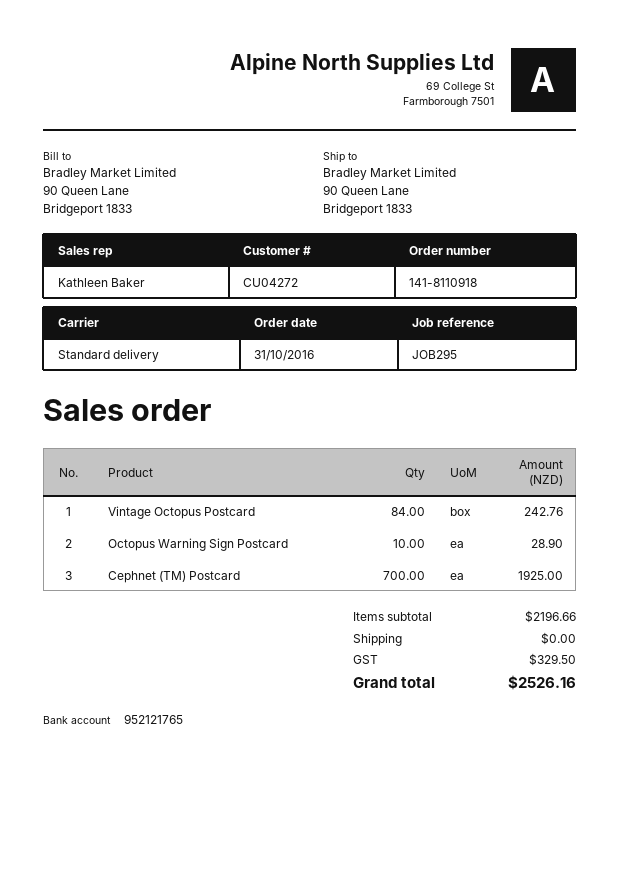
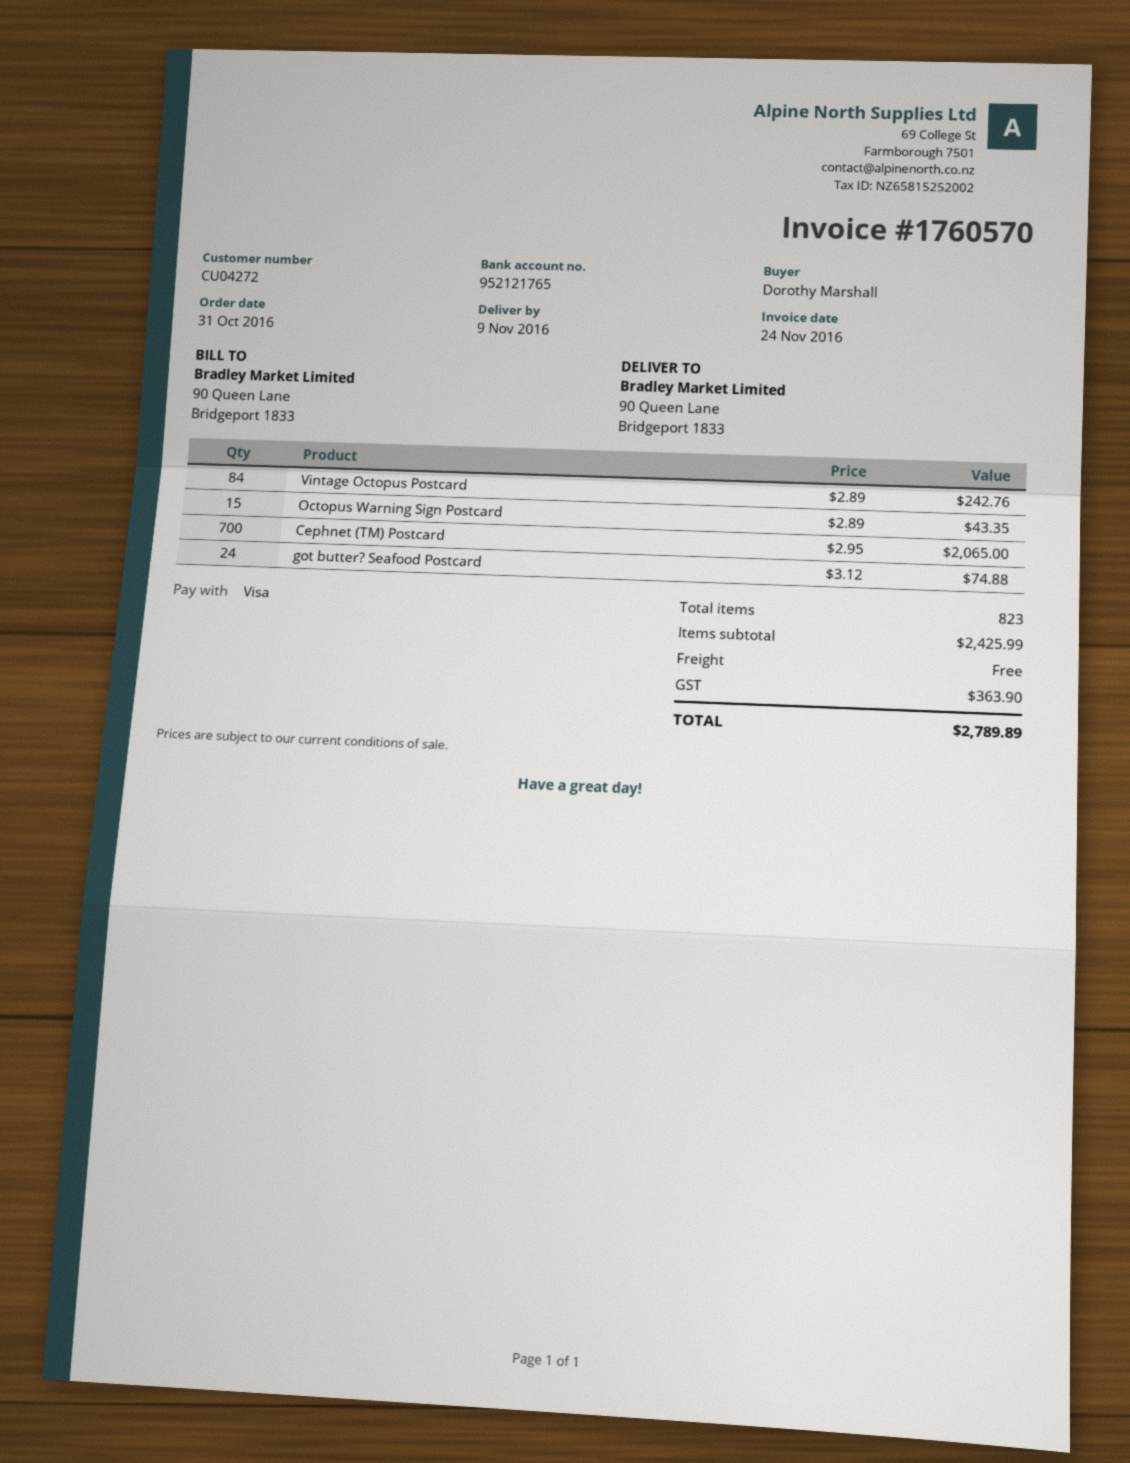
Octopus Warning Sign Postcard: 10 for 28.90 -> 15 for 43.35
Cephnet (TM) Postcard: 700 for 1925.00 -> 700 for 2065.00
got butter? Seafood Postcard: none -> 24 for 74.88
subtotal: 2196.66 -> 2425.99
tax: 329.50 -> 363.90
total: 2526.16 -> 2789.89

